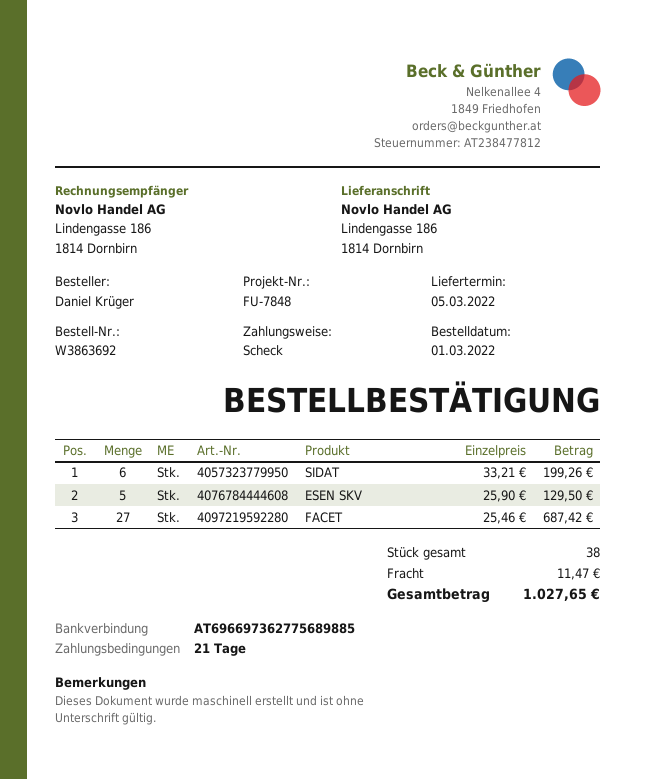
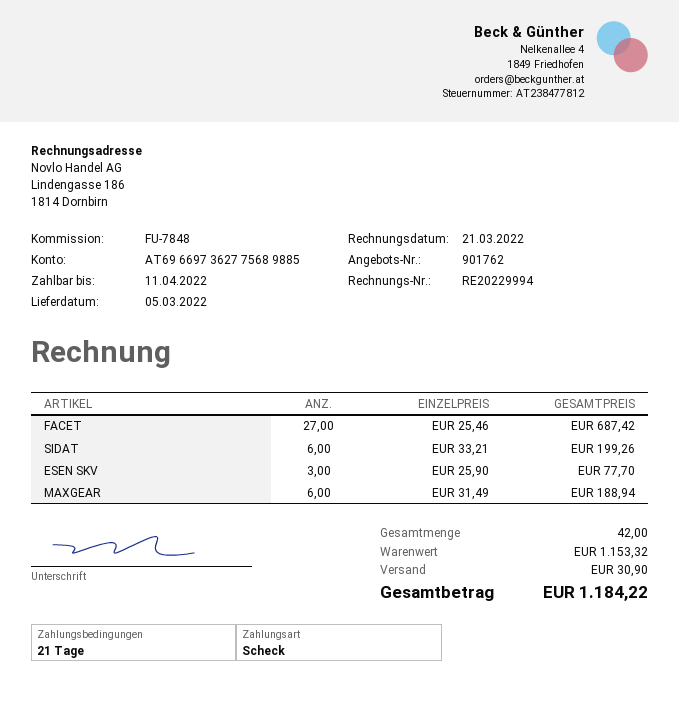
ESEN SKV: 5 x 25.90 = 129.50 -> 3 x 25.90 = 77.70
MAXGEAR: none -> 6 x 31.49 = 188.94
total quantity: 38 -> 42
shipping: 11.47 -> 30.90
total: 1027.65 -> 1184.22

